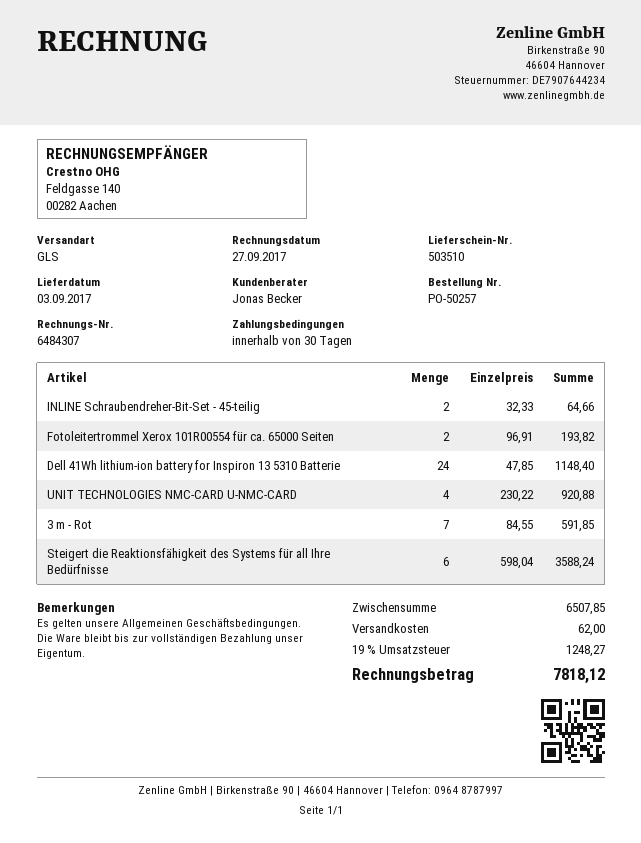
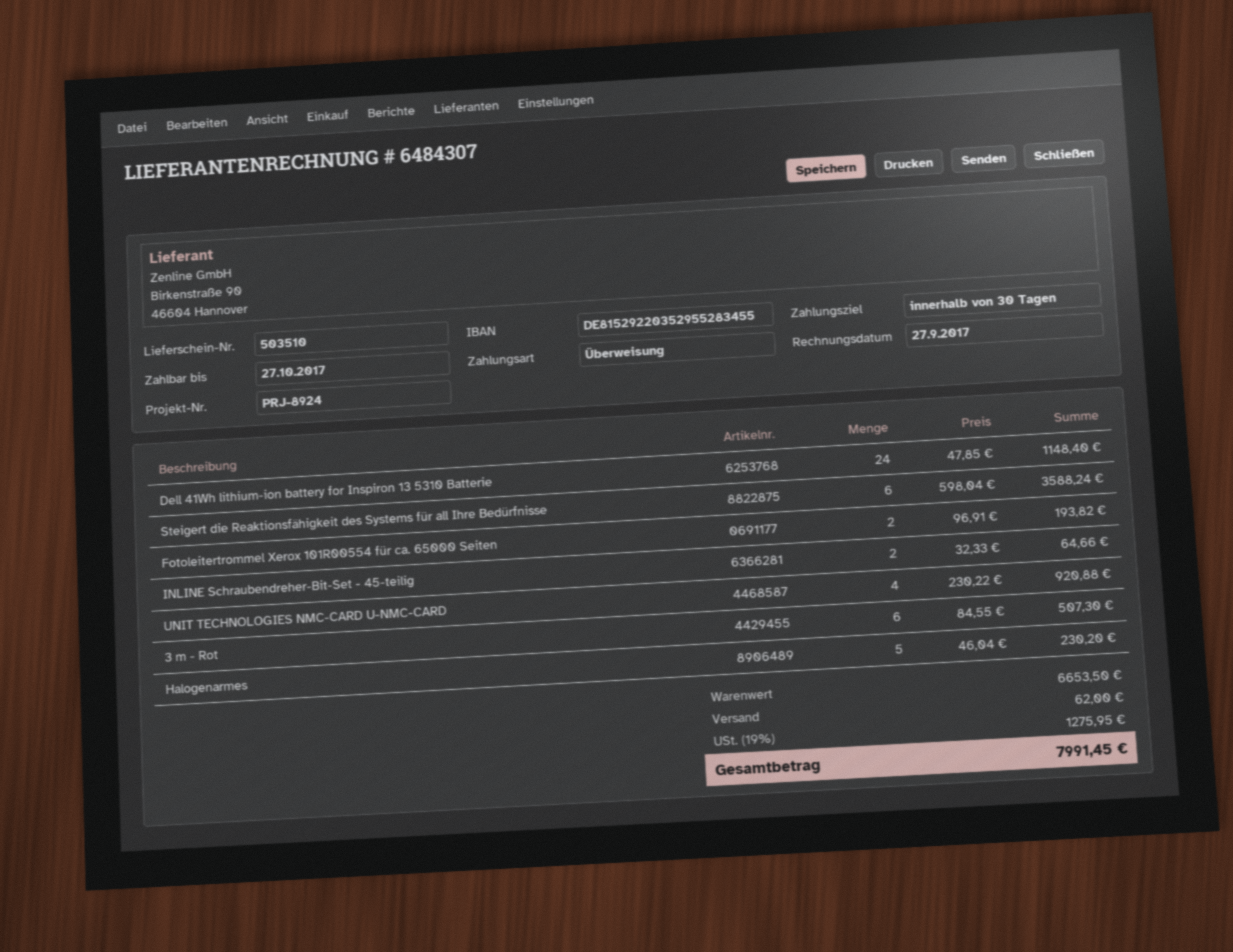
3 m - Rot: 7 x 84.55 = 591.85 -> 6 x 84.55 = 507.30
Halogenarmes: none -> 5 x 46.04 = 230.20
subtotal: 6507.85 -> 6653.50
tax: 19% = 1248.27 -> 19% = 1275.95
total: 7818.12 -> 7991.45

